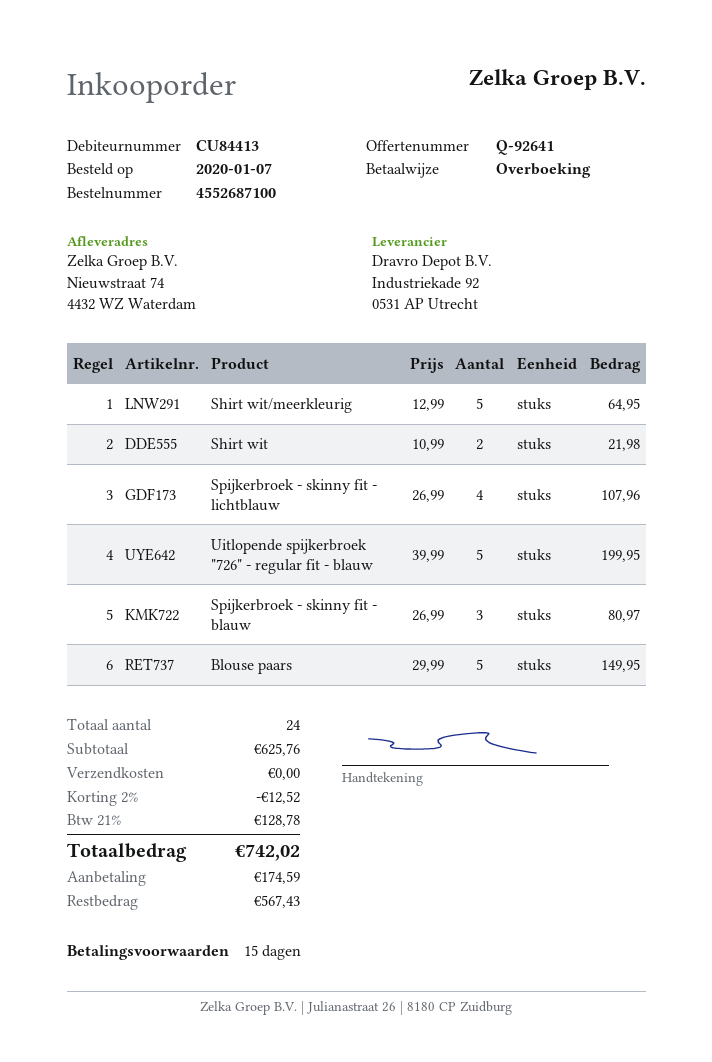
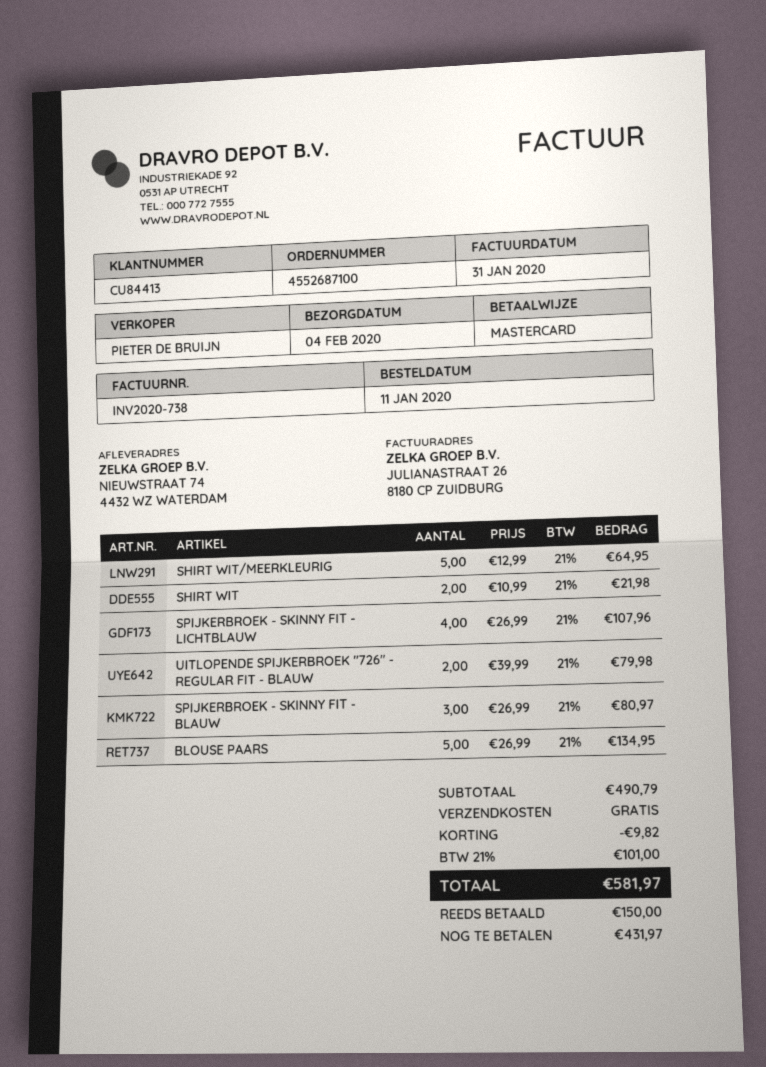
order date: 2020-01-07 -> 2020-01-11
payment method: bank transfer -> Mastercard
Uitlopende spijkerbroek "726" - regular fit - blauw: 5 x 39.99 = 199.95 -> 2 x 39.99 = 79.98
Blouse paars: 5 x 29.99 = 149.95 -> 5 x 26.99 = 134.95
subtotal: 625.76 -> 490.79
discount: 12.52 -> 9.82
tax: 21% = 128.78 -> 21% = 101.00
total: 742.02 -> 581.97
deposit: 174.59 -> 150.00
balance: 567.43 -> 431.97

